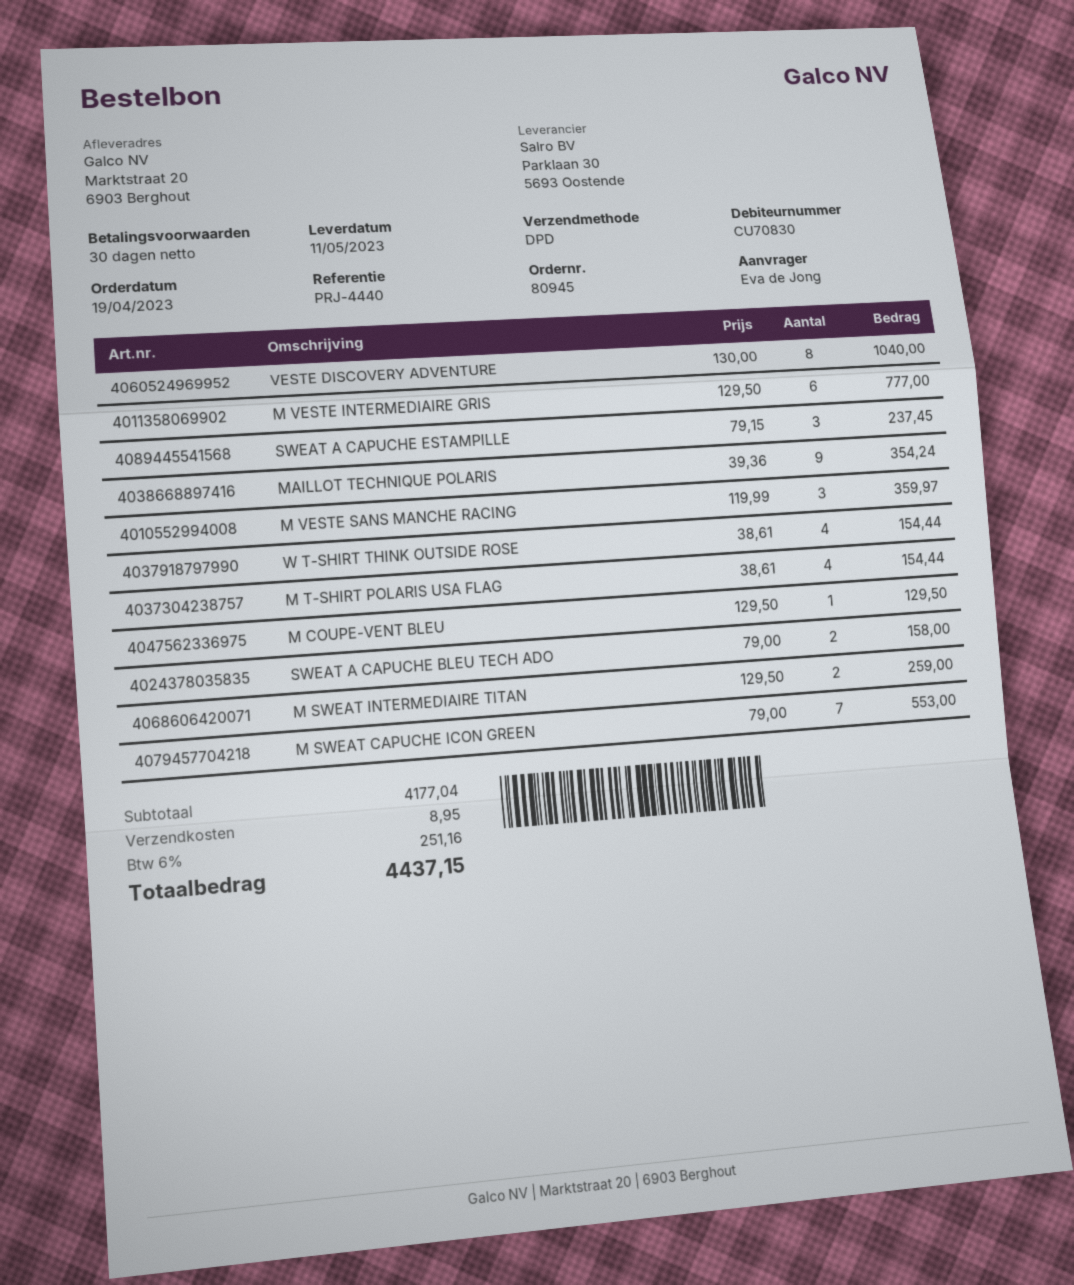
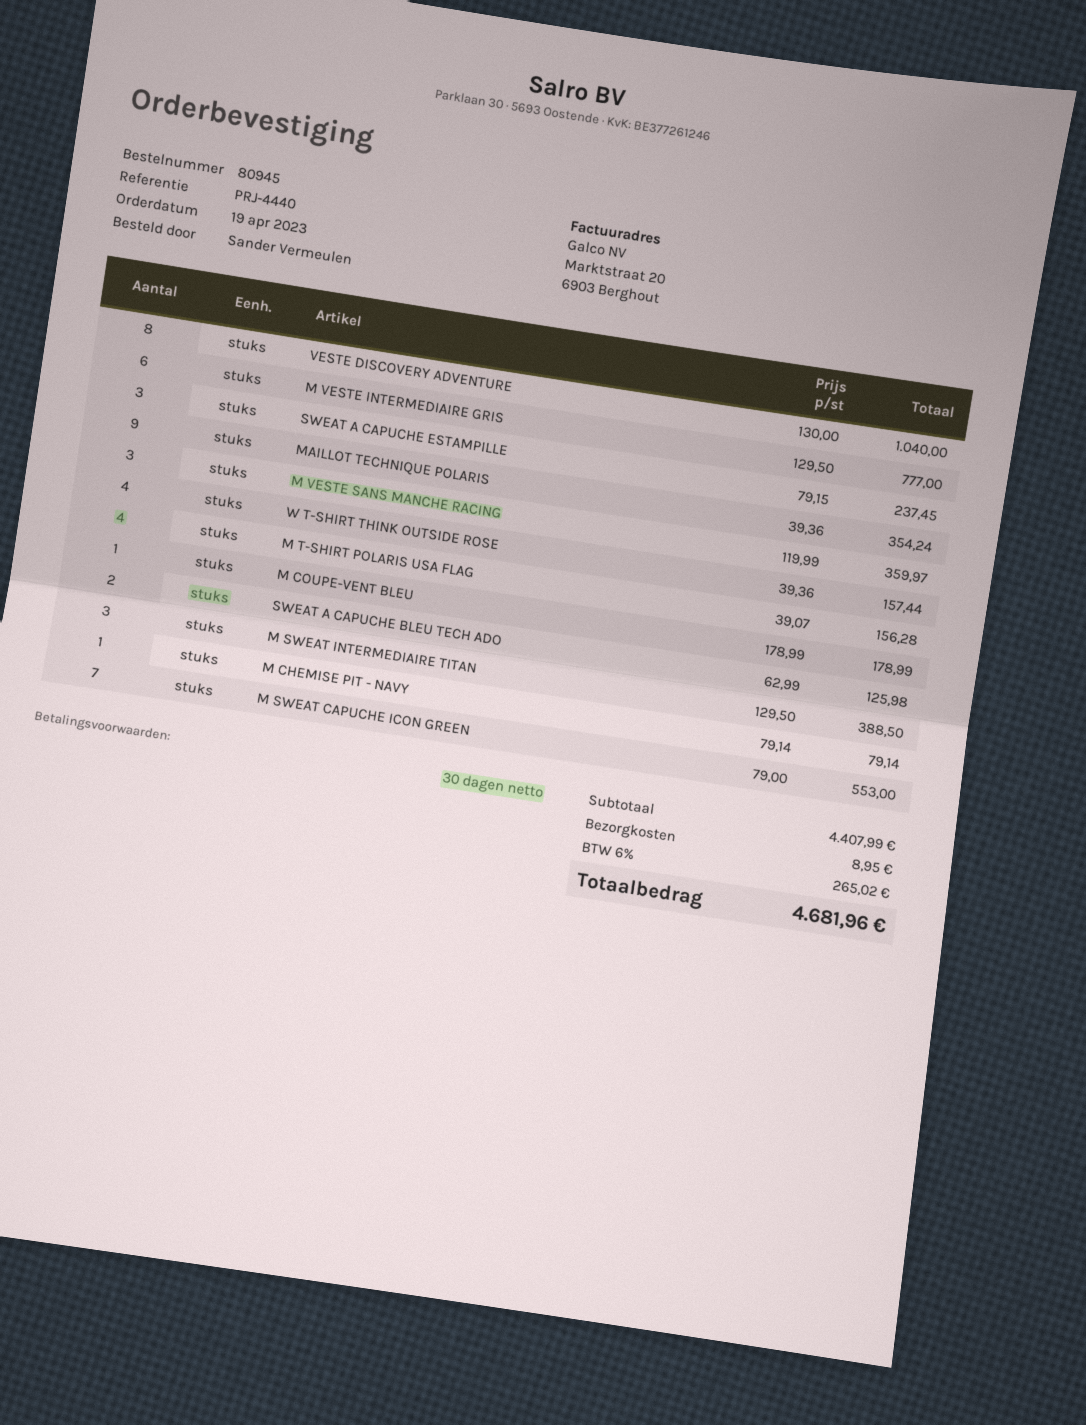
ordered by: Eva de Jong -> Sander Vermeulen
W T-SHIRT THINK OUTSIDE ROSE: 4 x 38.61 = 154.44 -> 4 x 39.36 = 157.44
M T-SHIRT POLARIS USA FLAG: 4 x 38.61 = 154.44 -> 4 x 39.07 = 156.28
M COUPE-VENT BLEU: 1 x 129.50 = 129.50 -> 1 x 178.99 = 178.99
SWEAT A CAPUCHE BLEU TECH ADO: 2 x 79.00 = 158.00 -> 2 x 62.99 = 125.98
M SWEAT INTERMEDIAIRE TITAN: 2 x 129.50 = 259.00 -> 3 x 129.50 = 388.50
M CHEMISE PIT - NAVY: none -> 1 x 79.14 = 79.14
subtotal: 4177.04 -> 4407.99
tax: 6% = 251.16 -> 6% = 265.02
total: 4437.15 -> 4681.96

